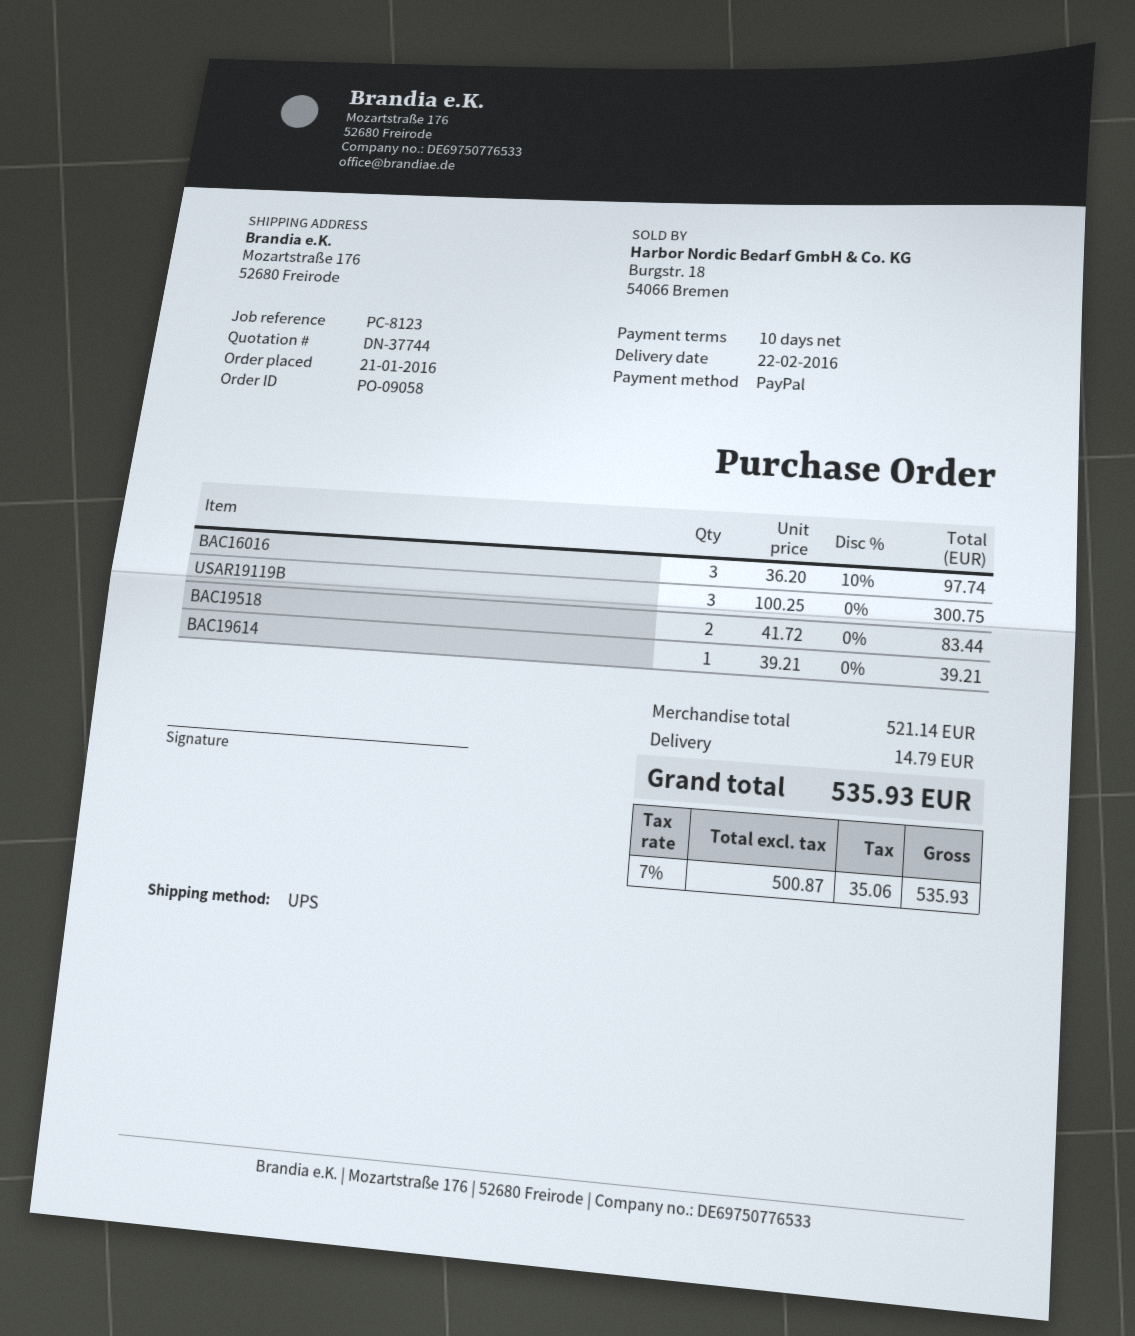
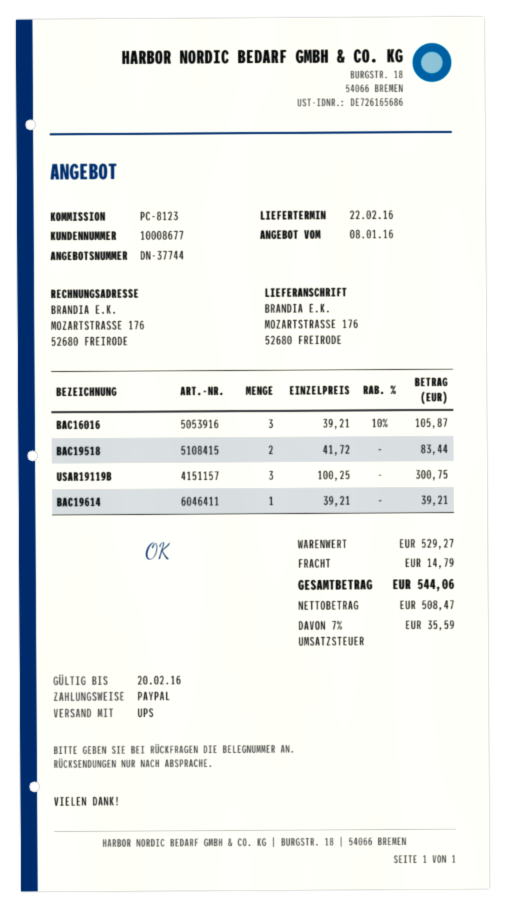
BAC16016: 3 x 36.20 - 10% = 97.74 -> 3 x 39.21 - 10% = 105.87
subtotal: 521.14 -> 529.27
net: 500.87 -> 508.47
tax: 7% = 35.06 -> 7% = 35.59
total: 535.93 -> 544.06

